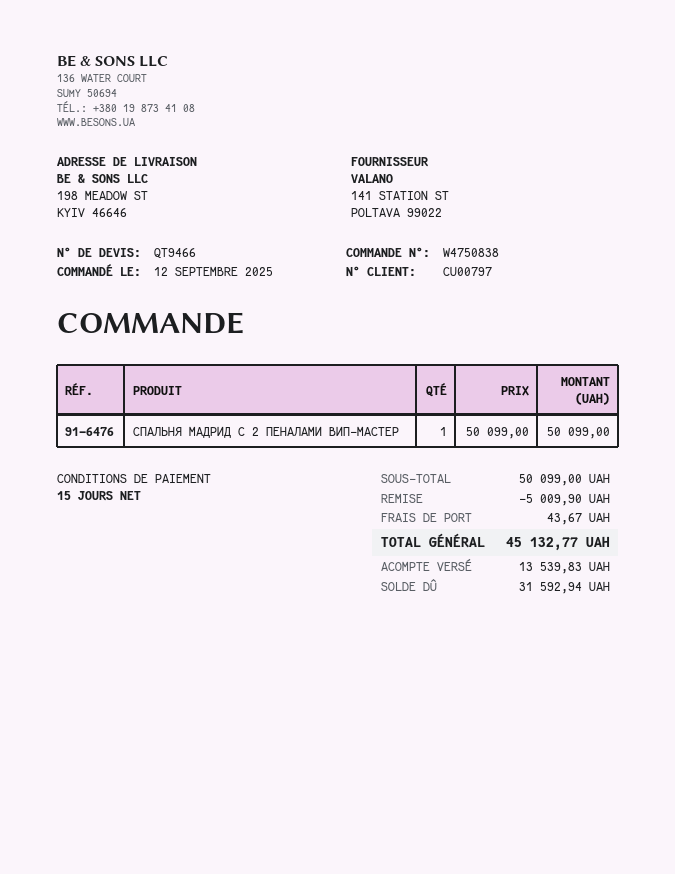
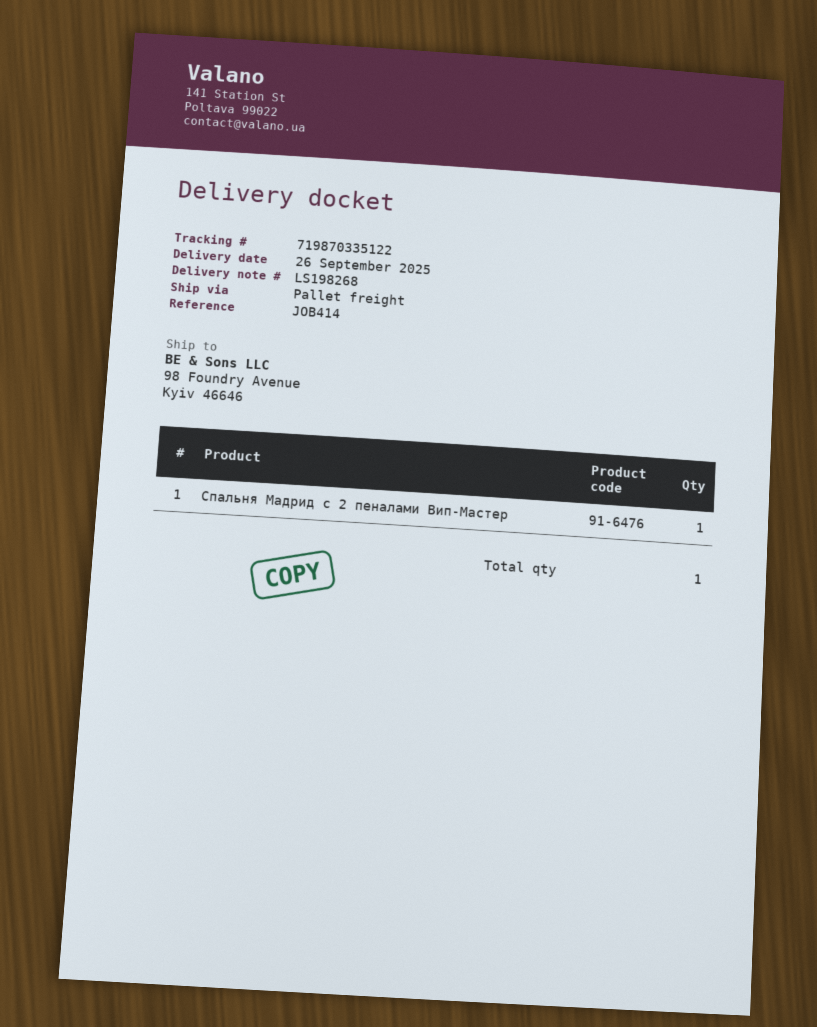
ship to: 198 MEADOW ST, KYIV 46646 -> 98 Foundry Avenue, Kyiv 46646

